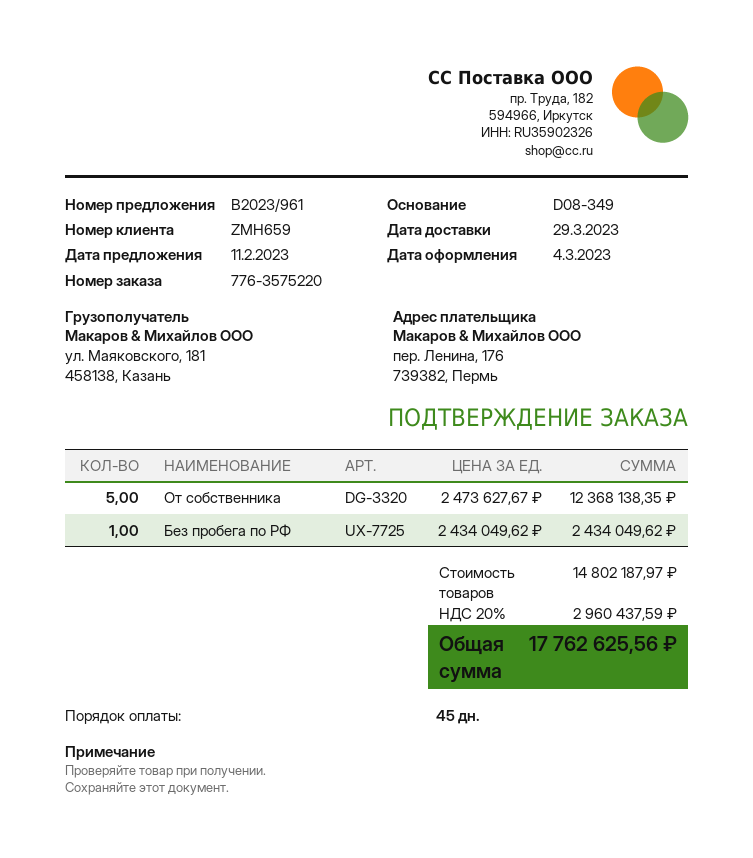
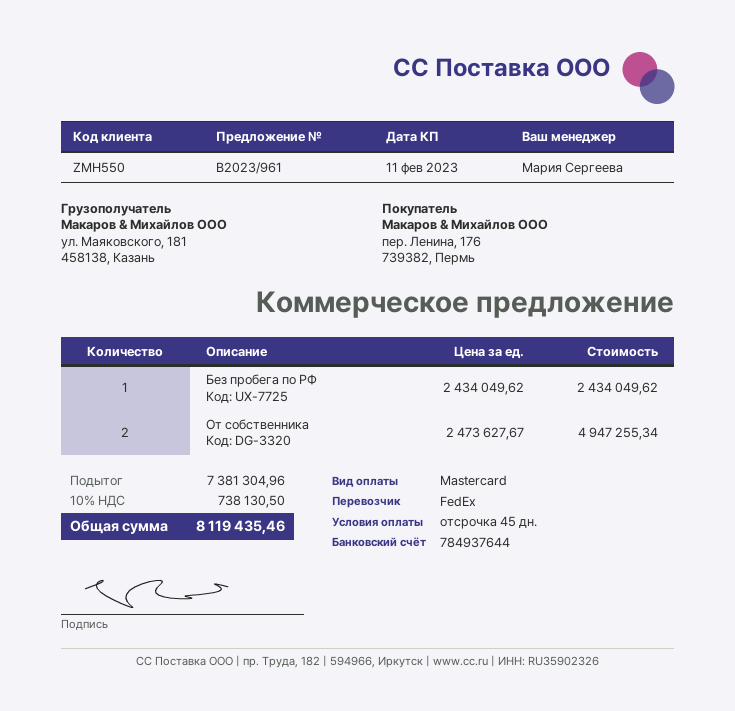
customer number: ZMH659 -> ZMH550
От собственника: 5 x 2473627.67 = 12368138.35 -> 2 x 2473627.67 = 4947255.34
subtotal: 14802187.97 -> 7381304.96
tax: 20% = 2960437.59 -> 10% = 738130.50
total: 17762625.56 -> 8119435.46

